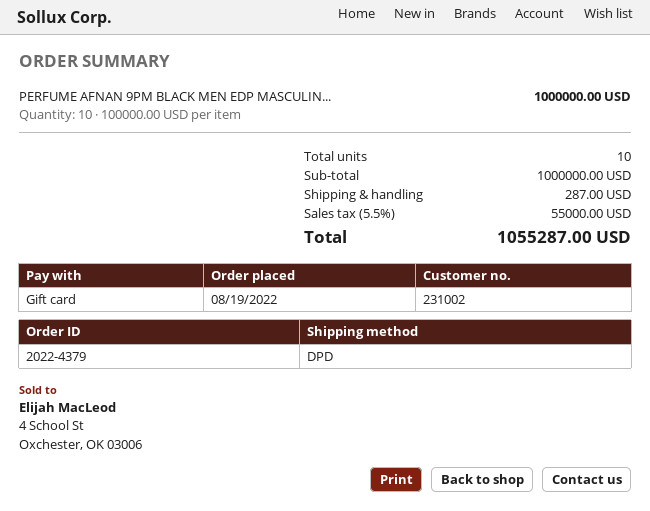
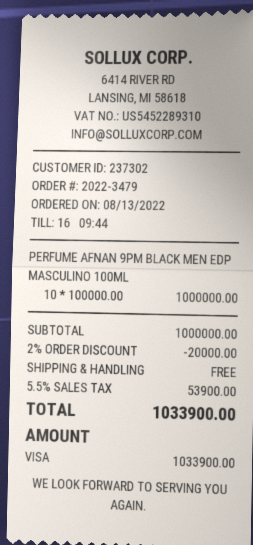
order number: 2022-4379 -> 2022-3479
order date: 2022-08-19 -> 2022-08-13
customer number: 231002 -> 237302
payment method: gift card -> Visa
discount: none -> 2% = 20000.00
shipping: 287.00 -> 0.00
tax: 5.5% = 55000.00 -> 5.5% = 53900.00
total: 1055287.00 -> 1033900.00

